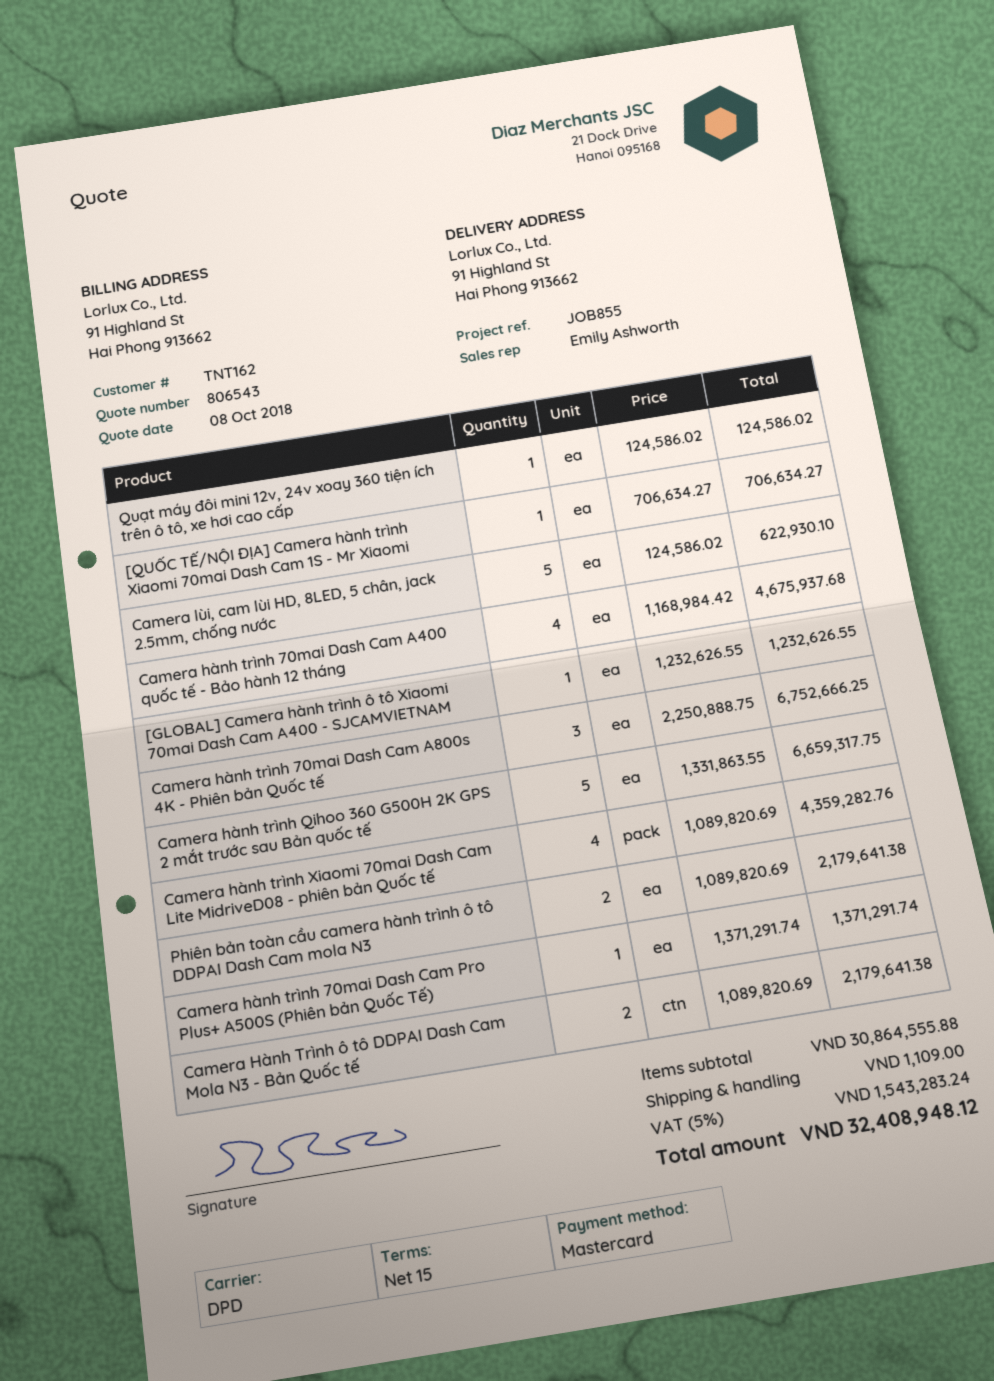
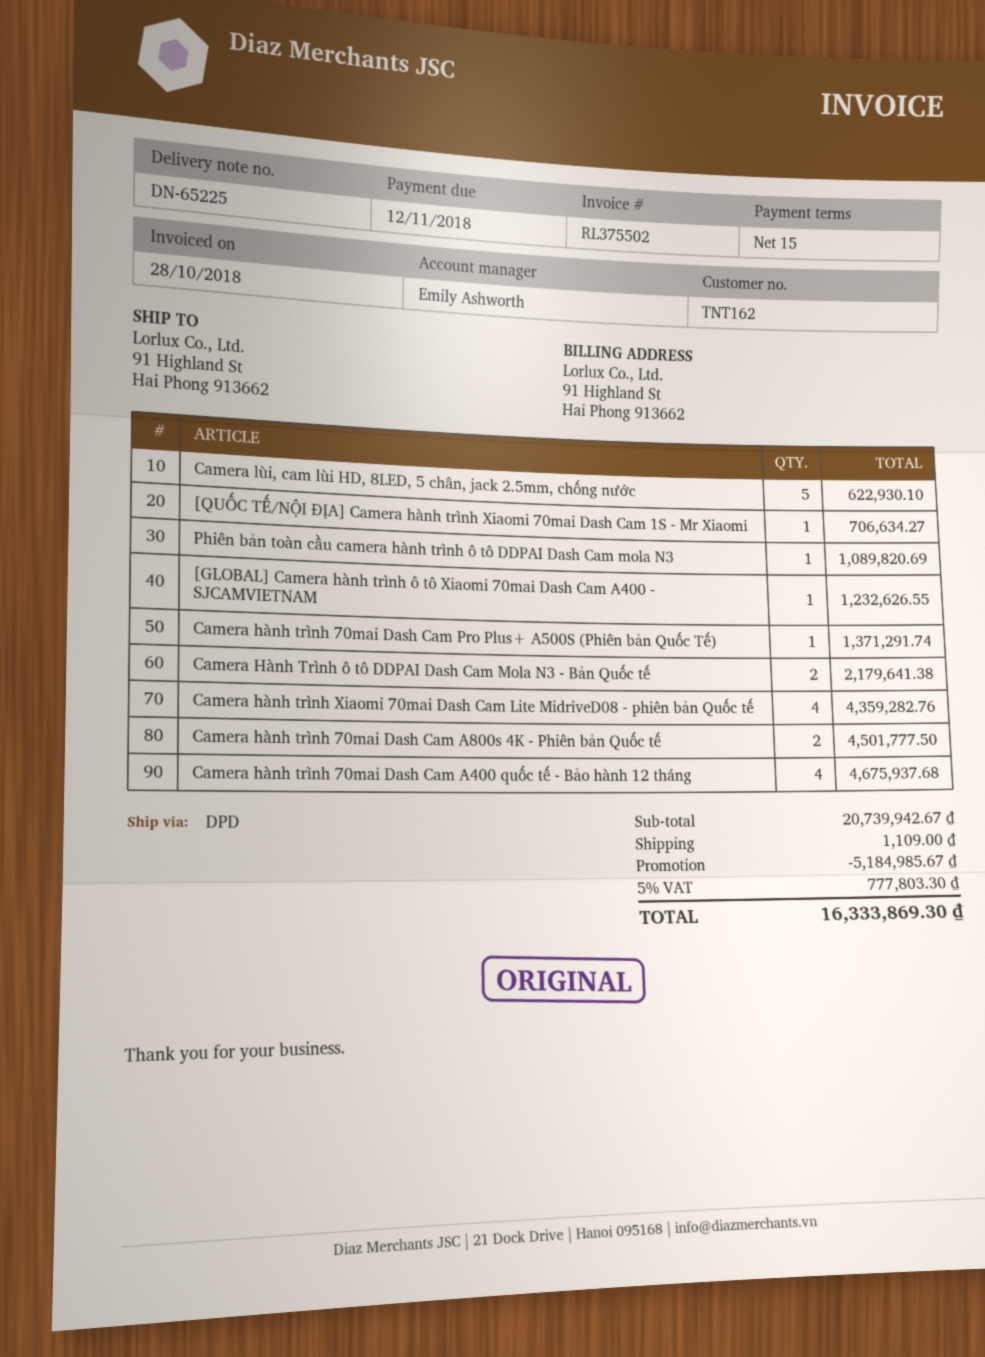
Quạt máy đôi mini 12v, 24v xoay 360 tiện ích trên ô tô, xe hơi cao cấp: 1 for 124586.02 -> none
Camera hành trình 70mai Dash Cam A800s 4K - Phiên bản Quốc tế: 3 for 6752666.25 -> 2 for 4501777.50
Camera hành trình Qihoo 360 G500H 2K GPS 2 mắt trước sau Bản quốc tế: 5 for 6659317.75 -> none
Phiên bản toàn cầu camera hành trình ô tô DDPAI Dash Cam mola N3: 2 for 2179641.38 -> 1 for 1089820.69
subtotal: 30864555.88 -> 20739942.67
discount: none -> 5184985.67
tax: 5% = 1543283.24 -> 5% = 777803.30
total: 32408948.12 -> 16333869.30

